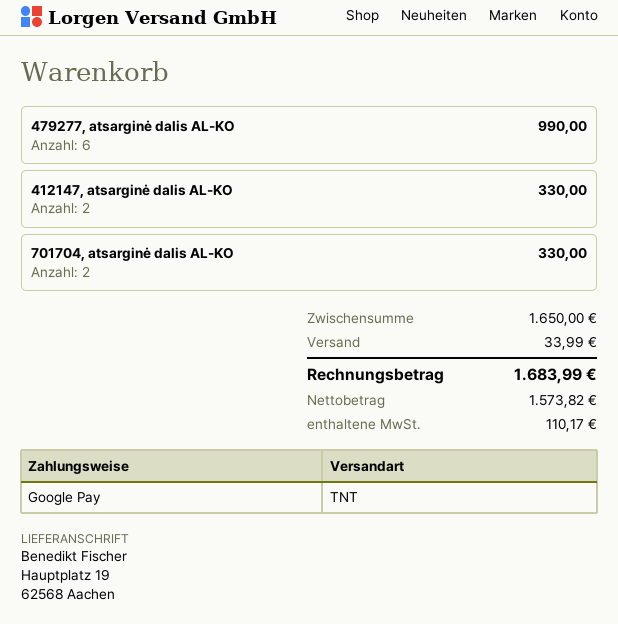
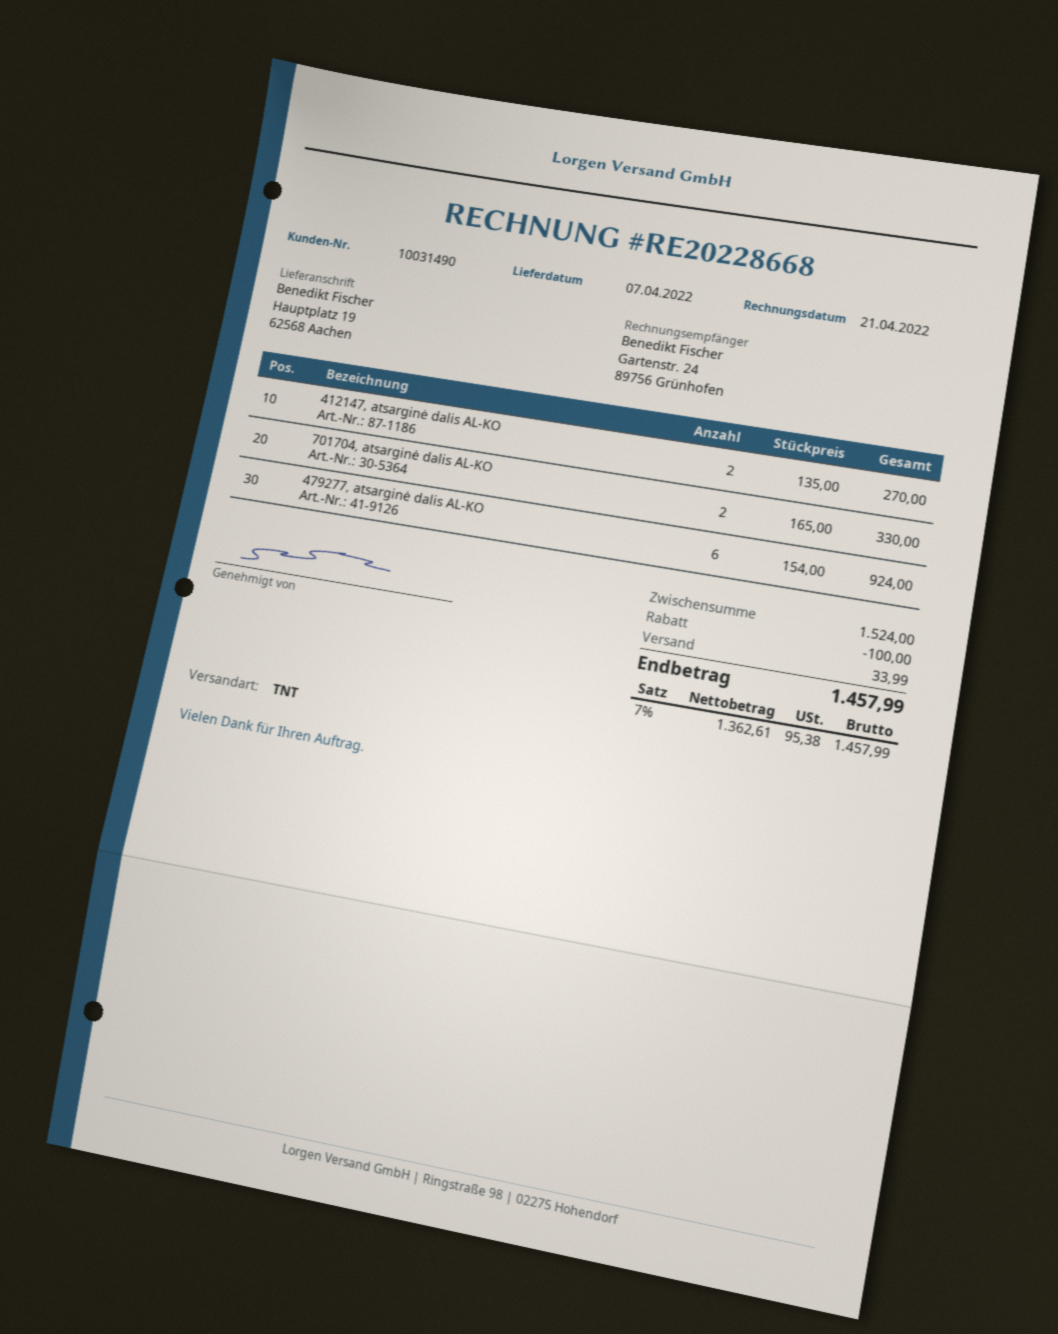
479277, atsarginė dalis AL-KO: 6 for 990.00 -> 6 for 924.00
412147, atsarginė dalis AL-KO: 2 for 330.00 -> 2 for 270.00
subtotal: 1650.00 -> 1524.00
discount: none -> 100.00
net: 1573.82 -> 1362.61
tax: 110.17 -> 95.38
total: 1683.99 -> 1457.99

